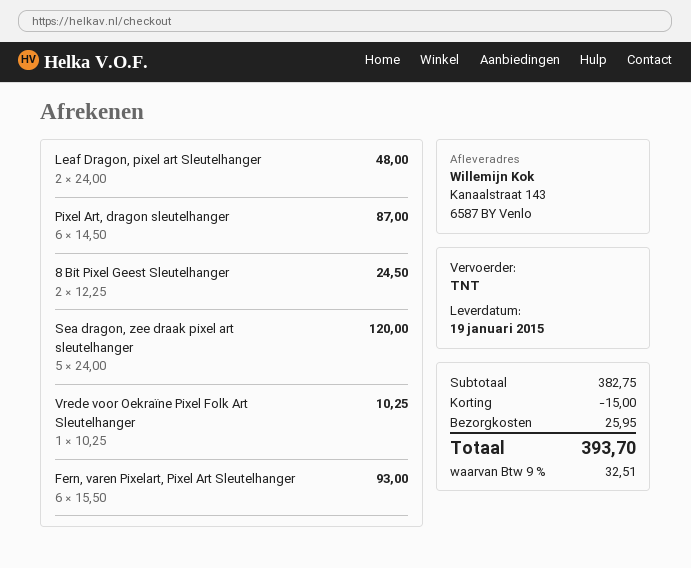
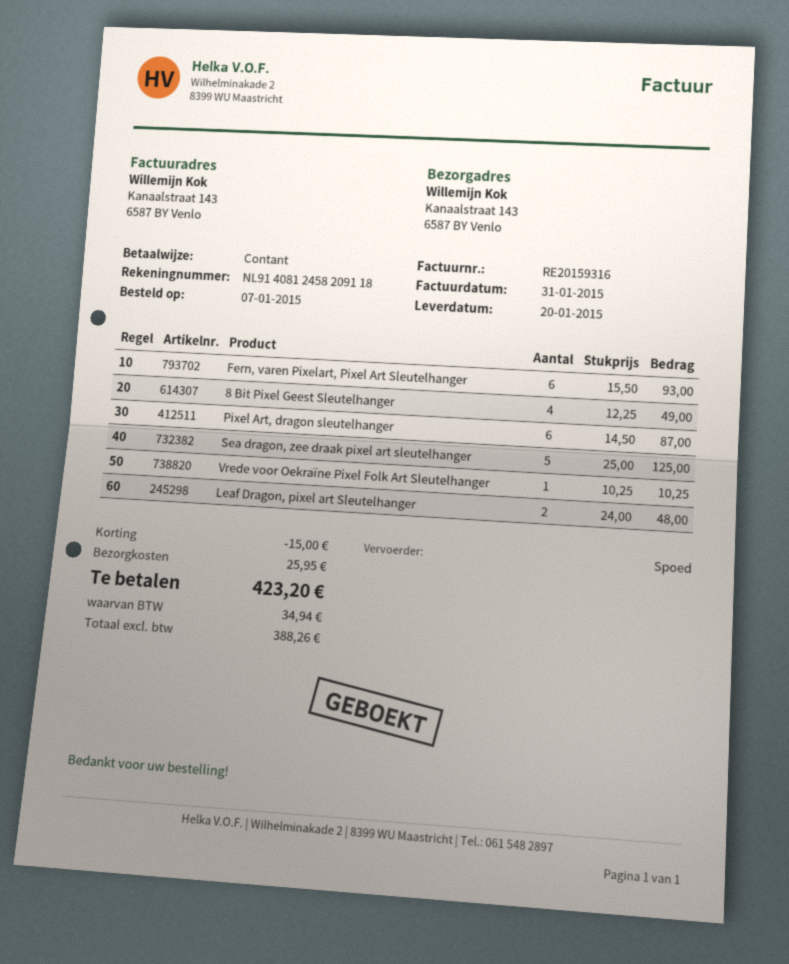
delivery date: 2015-01-19 -> 2015-01-20
shipping method: TNT -> express
8 Bit Pixel Geest Sleutelhanger: 2 x 12.25 = 24.50 -> 4 x 12.25 = 49.00
Sea dragon, zee draak pixel art sleutelhanger: 5 x 24.00 = 120.00 -> 5 x 25.00 = 125.00
tax: 32.51 -> 34.94
total: 393.70 -> 423.20

